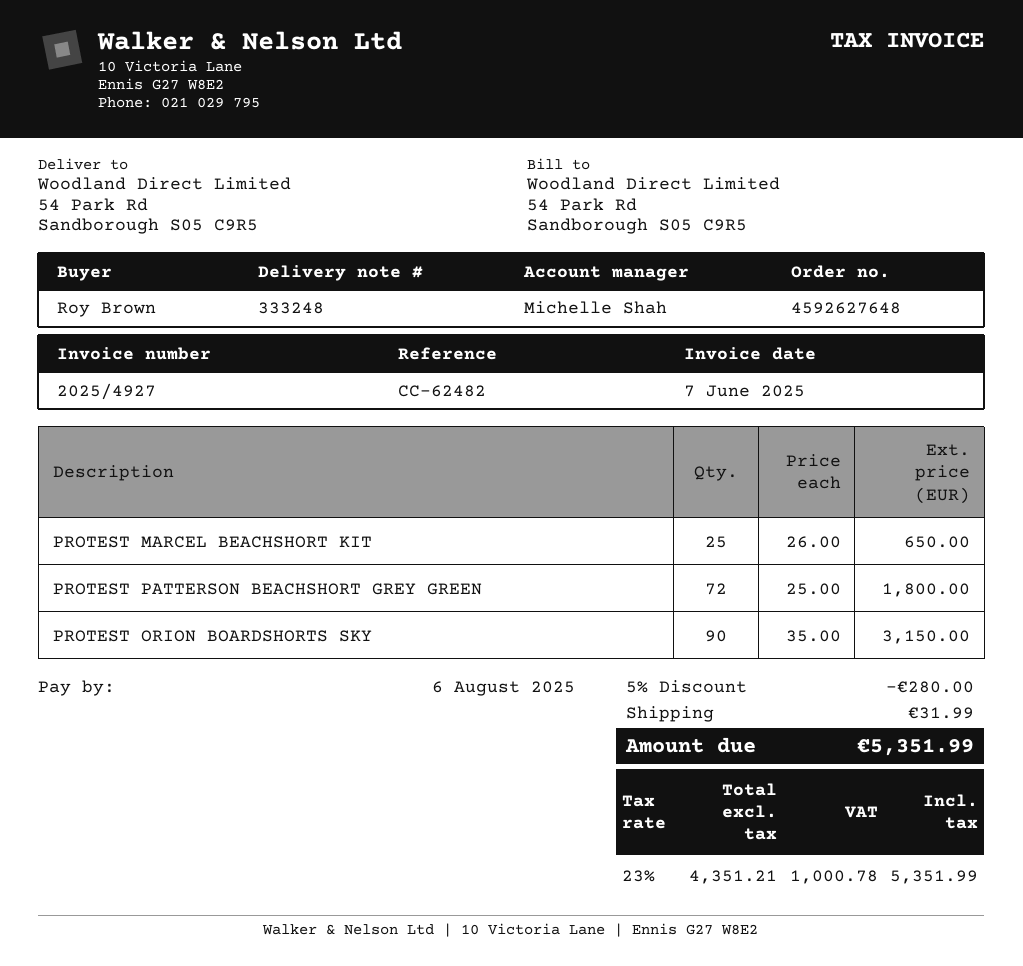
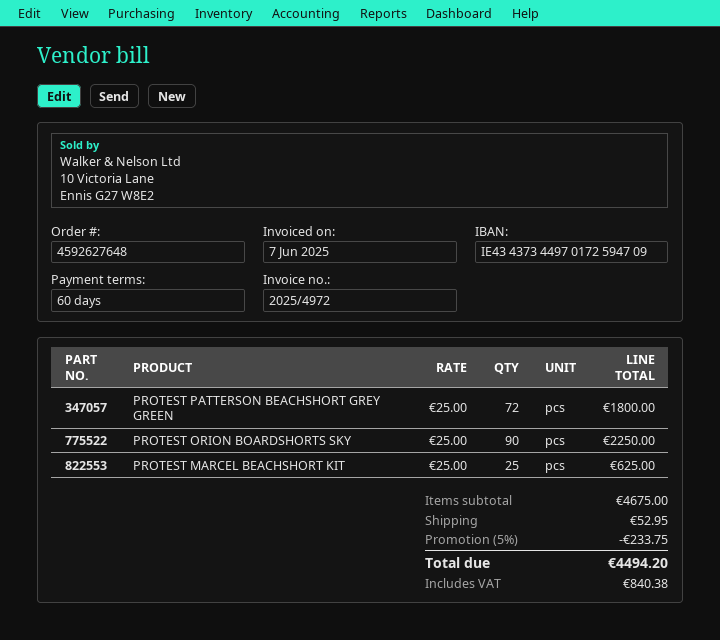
invoice number: 2025/4927 -> 2025/4972
PROTEST MARCEL BEACHSHORT KIT: 25 x 26.00 = 650.00 -> 25 x 25.00 = 625.00
PROTEST ORION BOARDSHORTS SKY: 90 x 35.00 = 3150.00 -> 90 x 25.00 = 2250.00
discount: 5% = 280.00 -> 5% = 233.75
shipping: 31.99 -> 52.95
tax: 1000.78 -> 840.38
total: 5351.99 -> 4494.20

